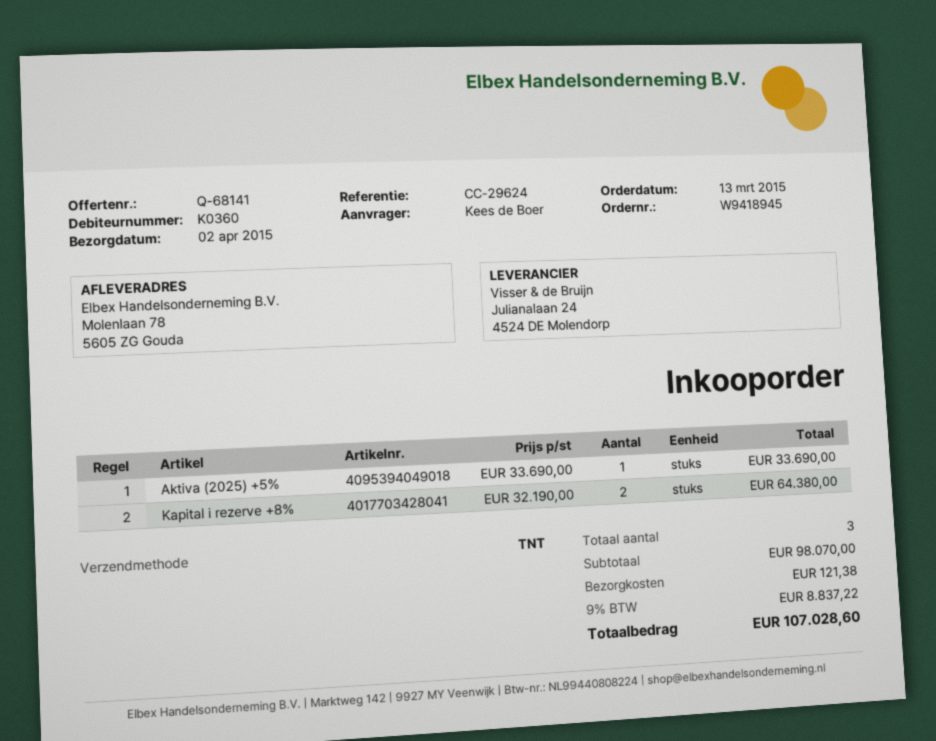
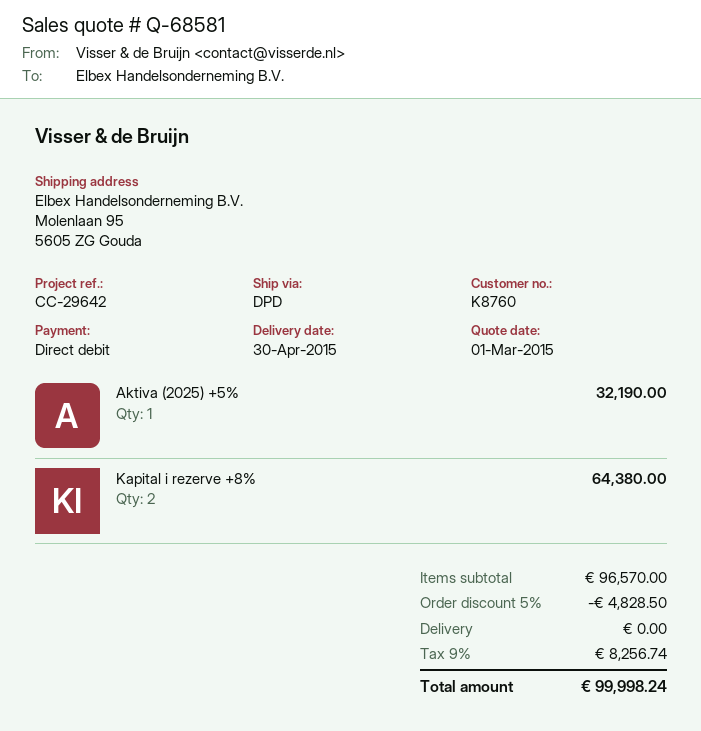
quote number: Q-68141 -> Q-68581
delivery date: 2015-04-02 -> 2015-04-30
customer number: K0360 -> K8760
reference: CC-29624 -> CC-29642
shipping method: TNT -> DPD
ship to: Molenlaan 78, 5605 ZG Gouda -> Molenlaan 95, 5605 ZG Gouda
Aktiva (2025) +5%: 1 for 33690.00 -> 1 for 32190.00
subtotal: 98070.00 -> 96570.00
discount: none -> 5% = 4828.50
shipping: 121.38 -> 0.00
tax: 9% = 8837.22 -> 9% = 8256.74
total: 107028.60 -> 99998.24

